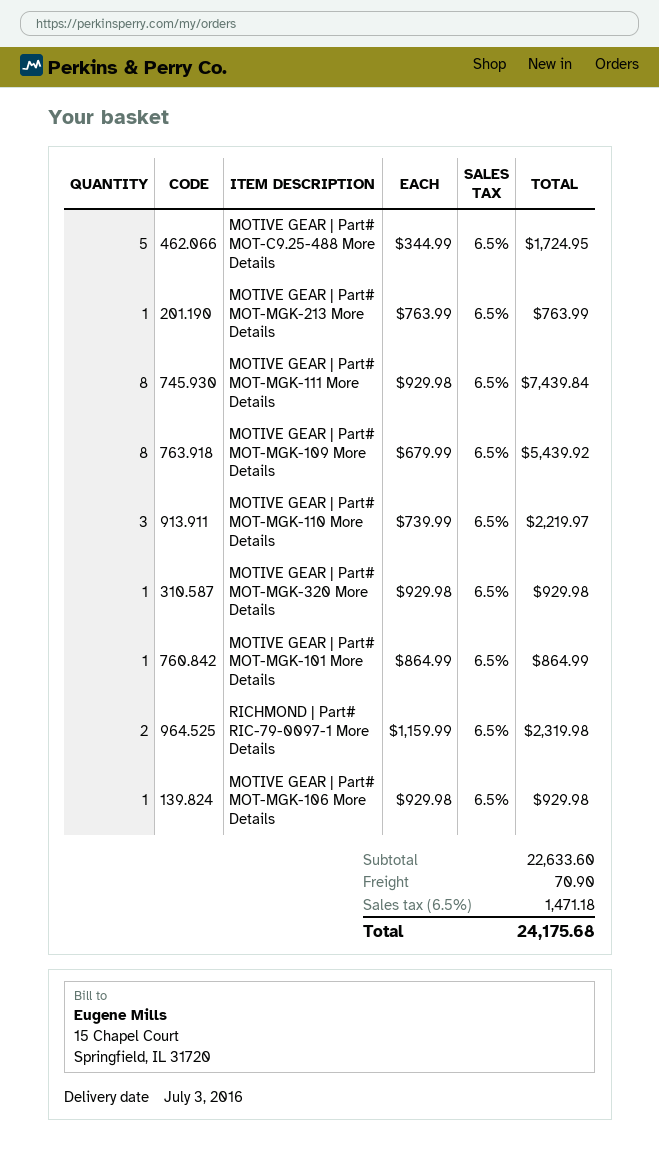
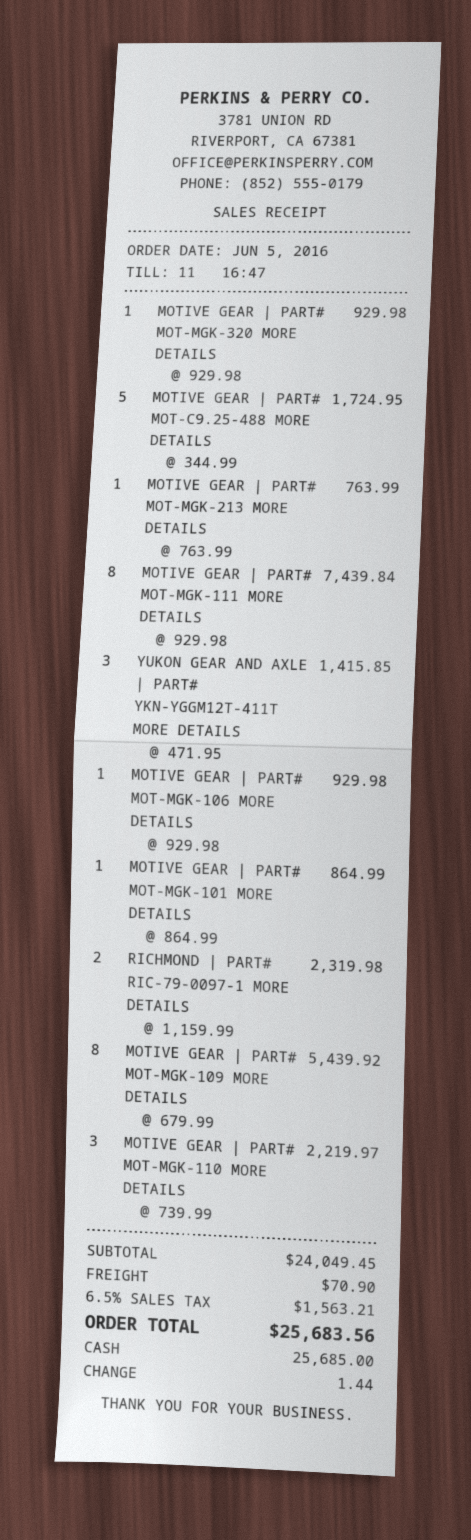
YUKON GEAR AND AXLE | PART# YKN-YGGM12T-411T MORE DETAILS: none -> 3 x 471.95 = 1415.85
subtotal: 22633.60 -> 24049.45
tax: 6.5% = 1471.18 -> 6.5% = 1563.21
total: 24175.68 -> 25683.56

